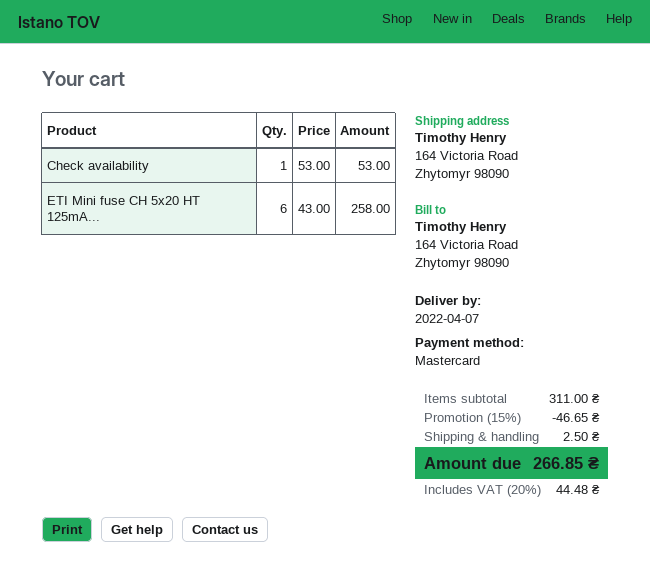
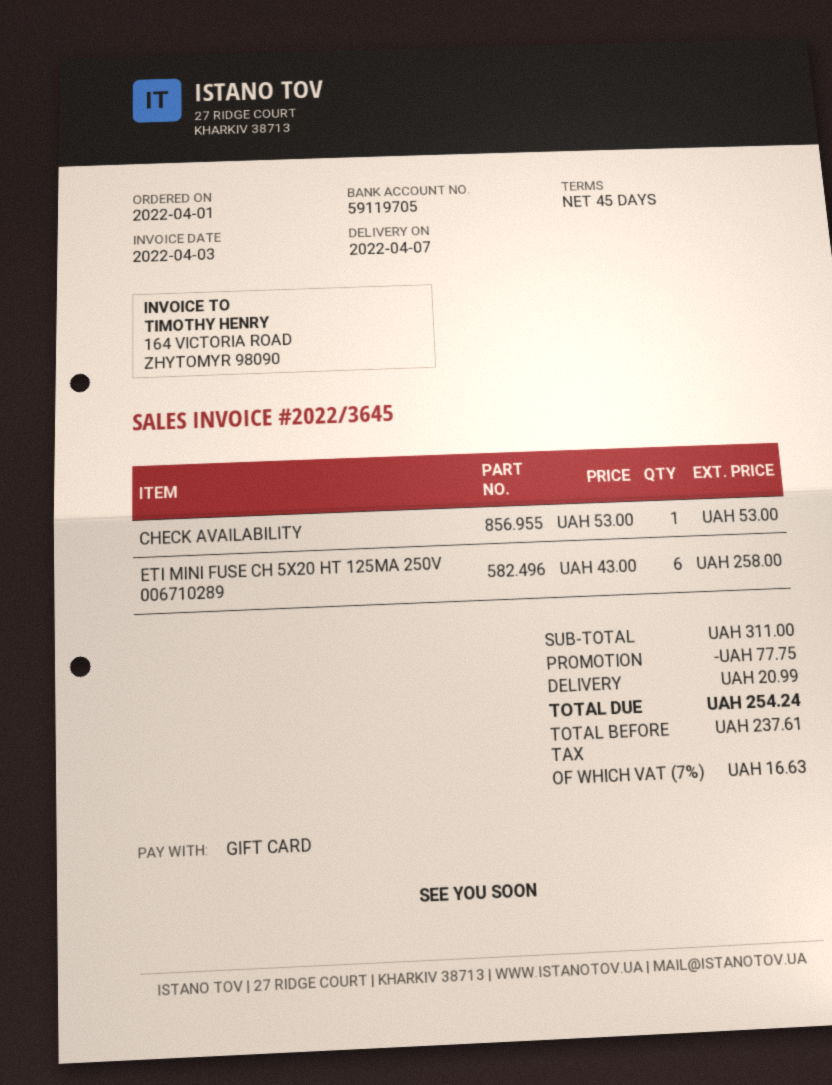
payment method: Mastercard -> gift card
discount: 46.65 -> 77.75
shipping: 2.50 -> 20.99
tax: 20% = 44.48 -> 7% = 16.63
total: 266.85 -> 254.24

